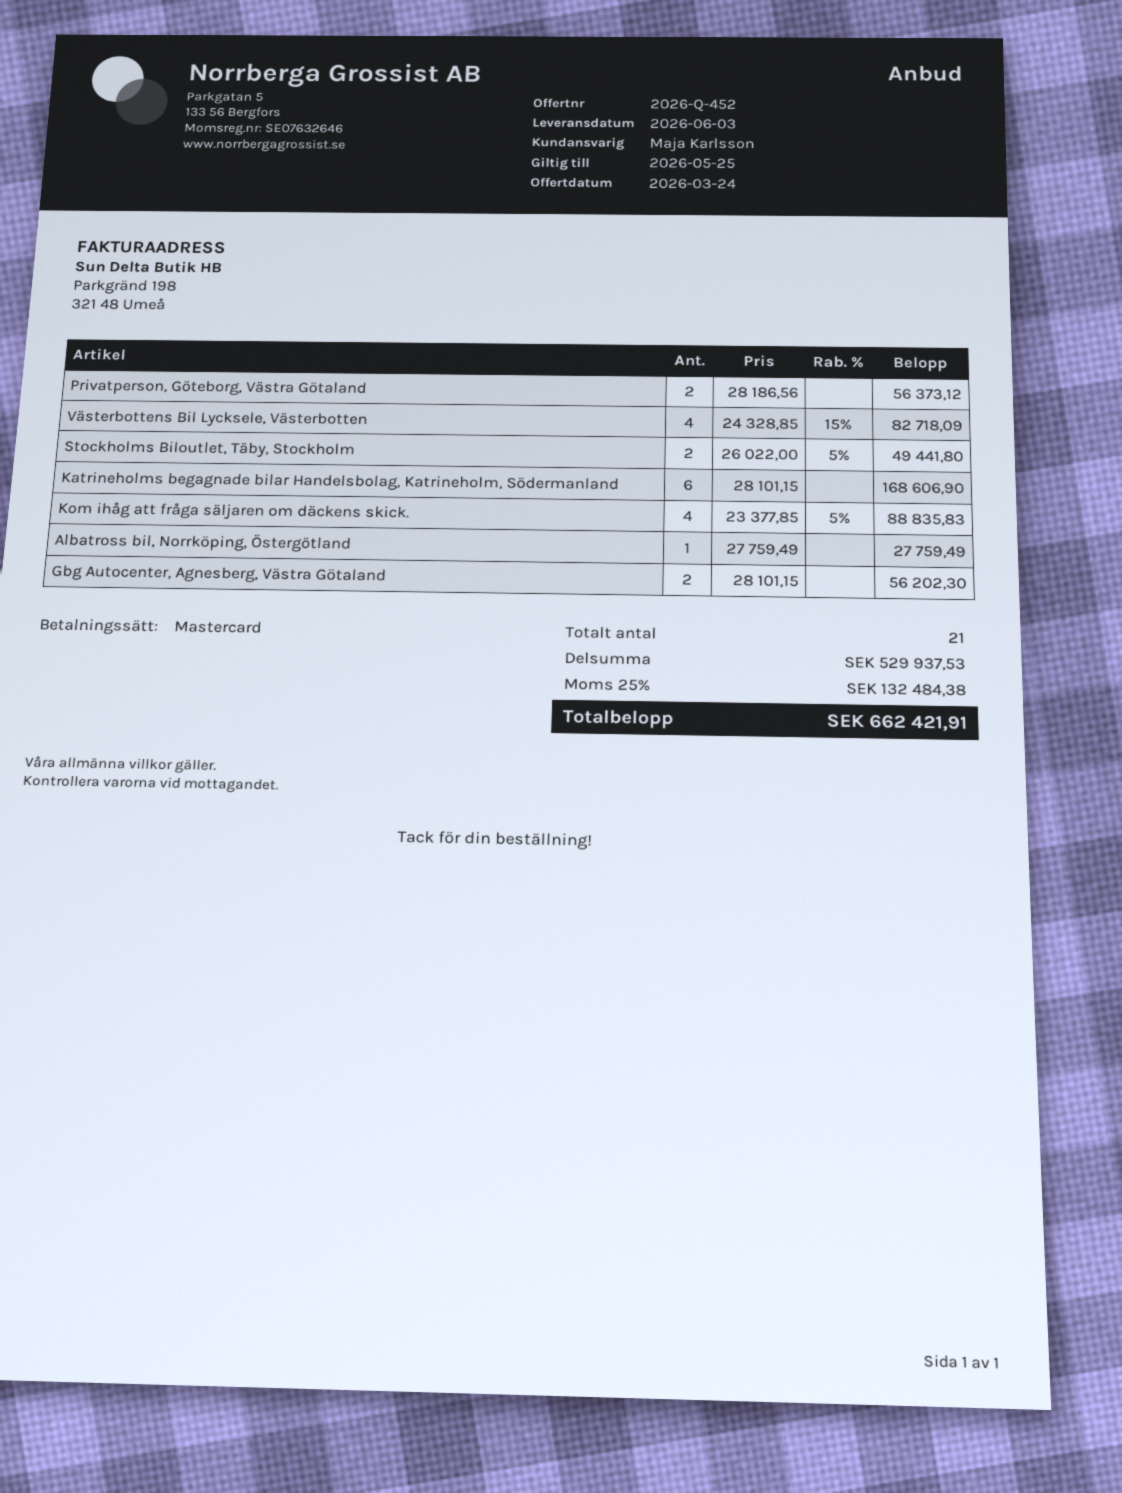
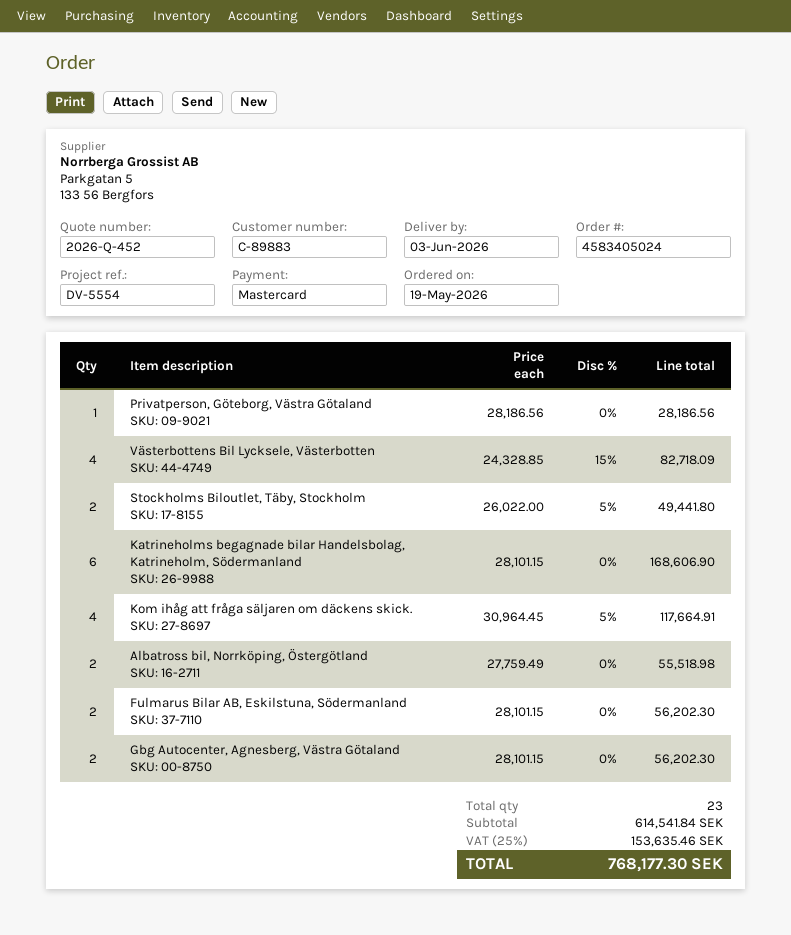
Privatperson, Göteborg, Västra Götaland: 2 x 28186.56 = 56373.12 -> 1 x 28186.56 = 28186.56
Kom ihåg att fråga säljaren om däckens skick.: 4 x 23377.85 - 5% = 88835.83 -> 4 x 30964.45 - 5% = 117664.91
Albatross bil, Norrköping, Östergötland: 1 x 27759.49 = 27759.49 -> 2 x 27759.49 = 55518.98
Fulmarus Bilar AB, Eskilstuna, Södermanland: none -> 2 x 28101.15 = 56202.30
total quantity: 21 -> 23
subtotal: 529937.53 -> 614541.84
tax: 25% = 132484.38 -> 25% = 153635.46
total: 662421.91 -> 768177.30

